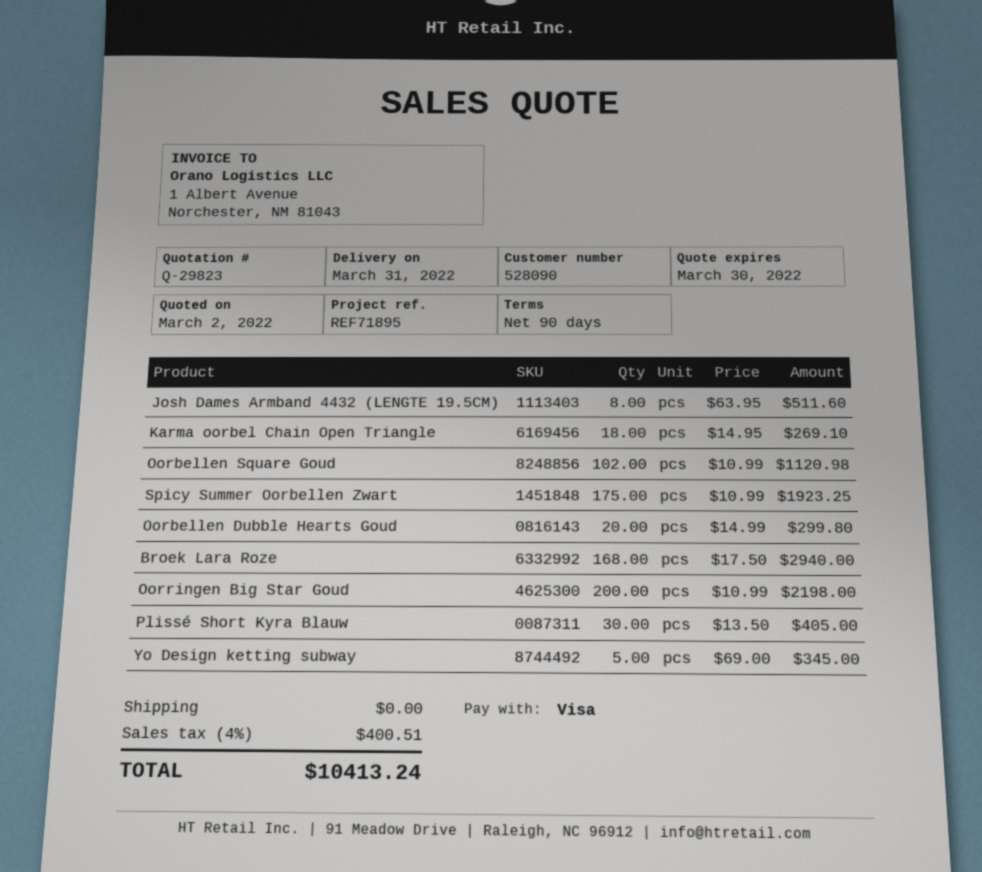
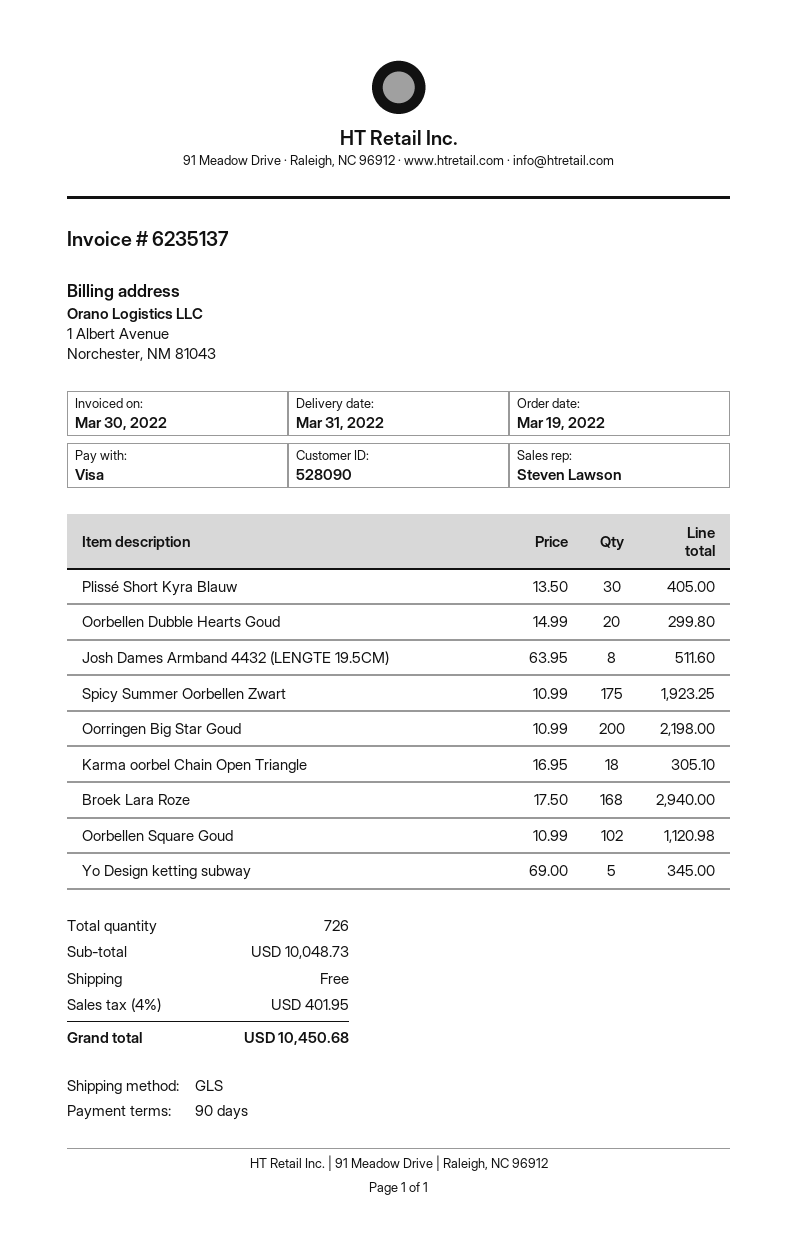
Karma oorbel Chain Open Triangle: 18 x 14.95 = 269.10 -> 18 x 16.95 = 305.10
tax: 4% = 400.51 -> 4% = 401.95
total: 10413.24 -> 10450.68

